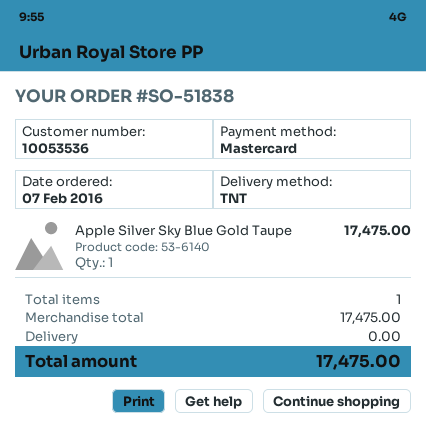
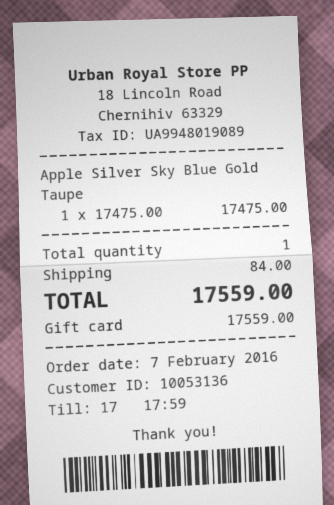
customer number: 10053536 -> 10053136
payment method: Mastercard -> gift card
shipping: 0.00 -> 84.00
total: 17475.00 -> 17559.00

